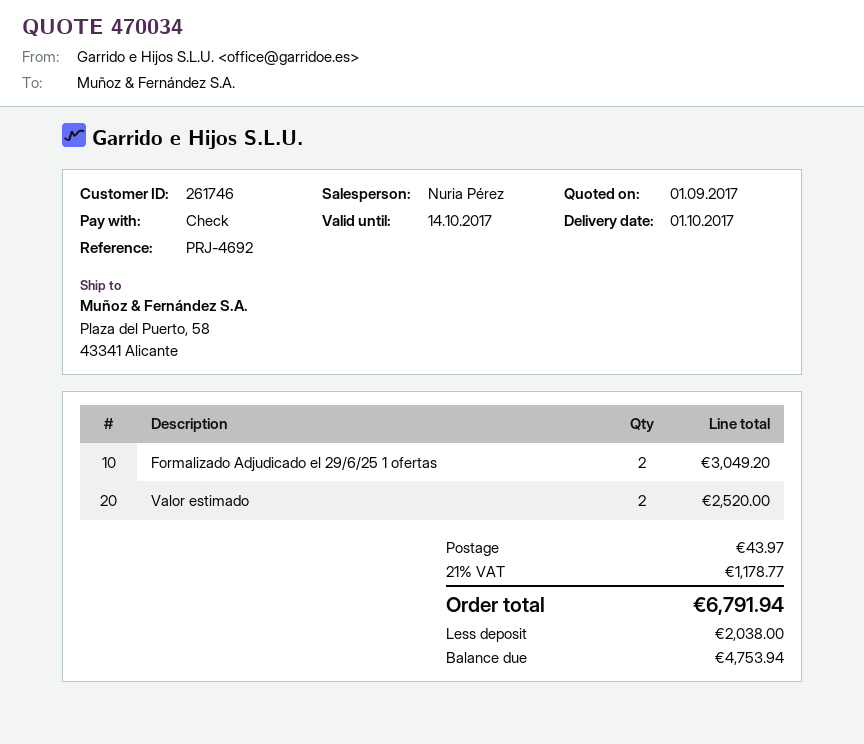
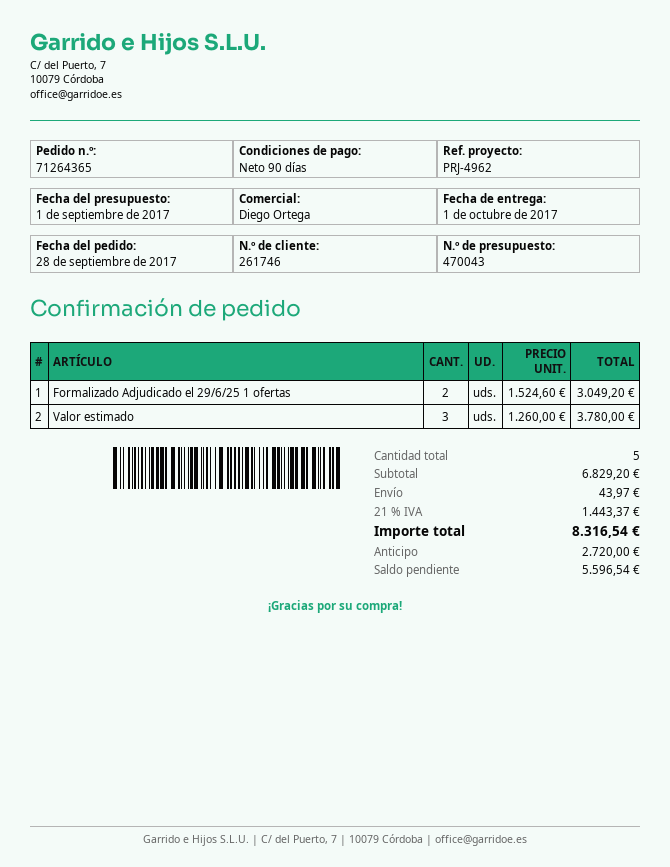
quote number: 470034 -> 470043
reference: PRJ-4692 -> PRJ-4962
sales rep: Nuria Pérez -> Diego Ortega
Valor estimado: 2 for 2520.00 -> 3 for 3780.00
tax: 21% = 1178.77 -> 21% = 1443.37
total: 6791.94 -> 8316.54
deposit: 2038.00 -> 2720.00
balance: 4753.94 -> 5596.54

